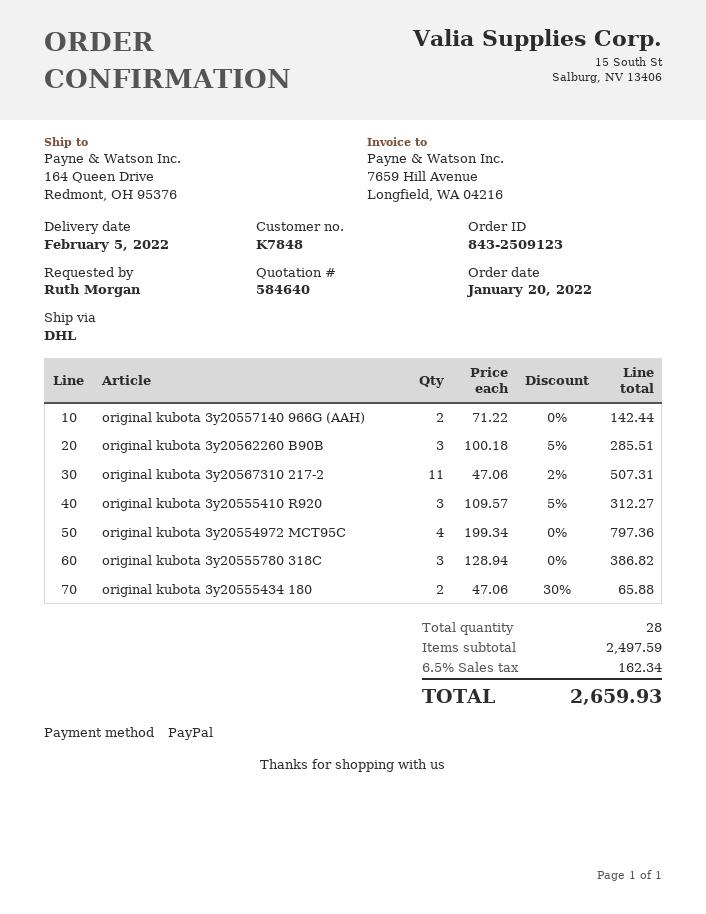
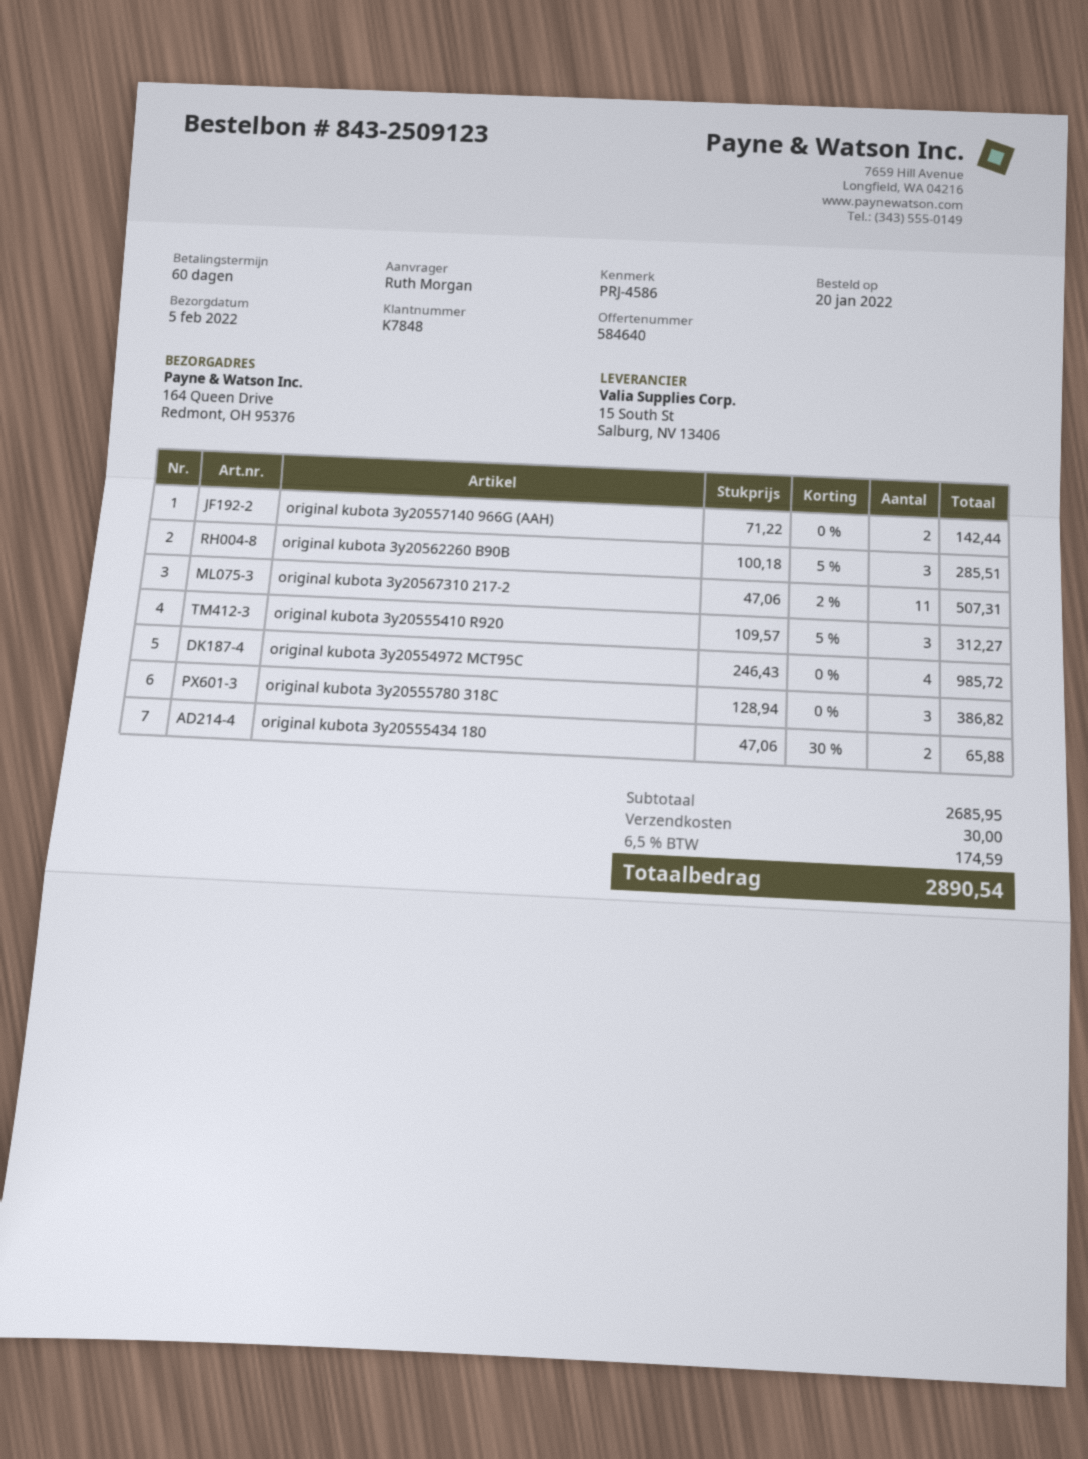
original kubota 3y20554972 MCT95C: 4 x 199.34 = 797.36 -> 4 x 246.43 = 985.72
subtotal: 2497.59 -> 2685.95
shipping: none -> 30.00
tax: 6.5% = 162.34 -> 6.5% = 174.59
total: 2659.93 -> 2890.54

